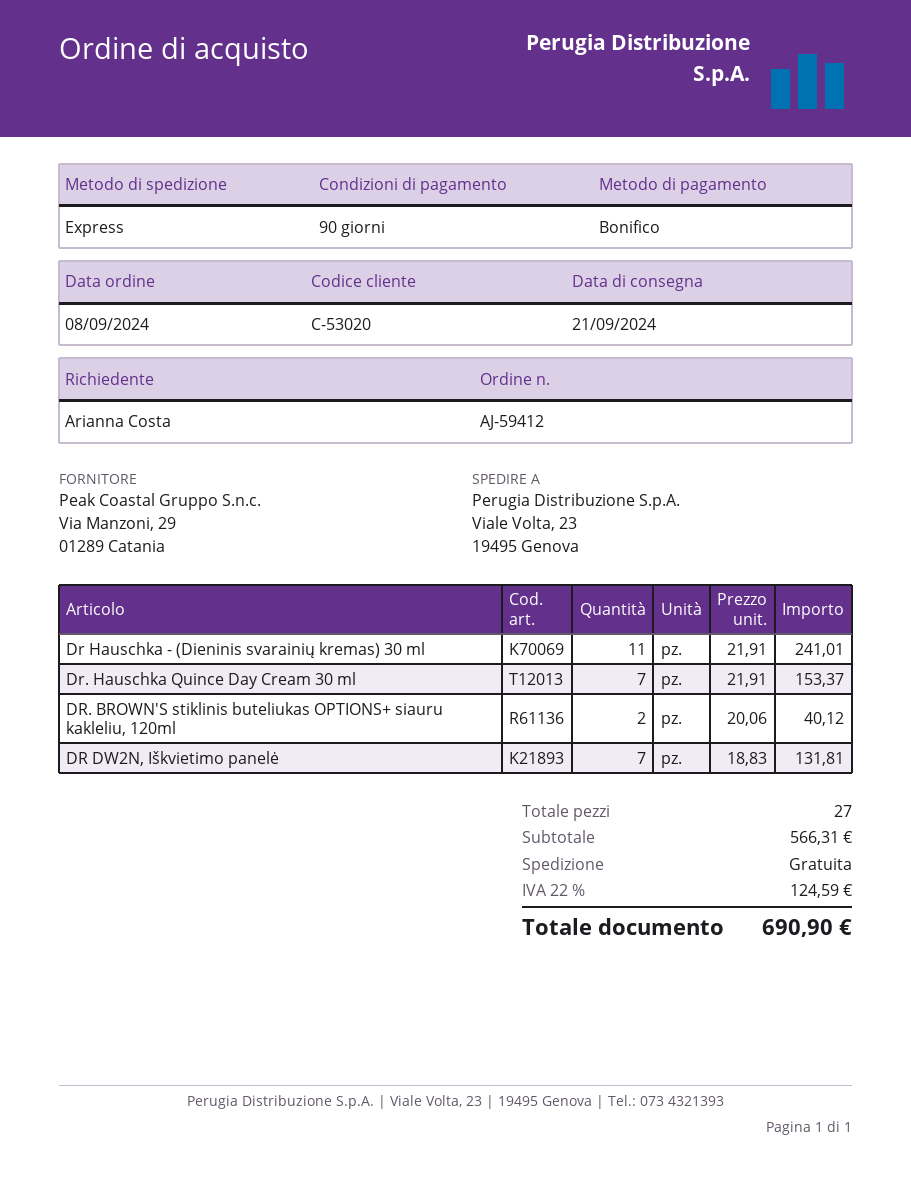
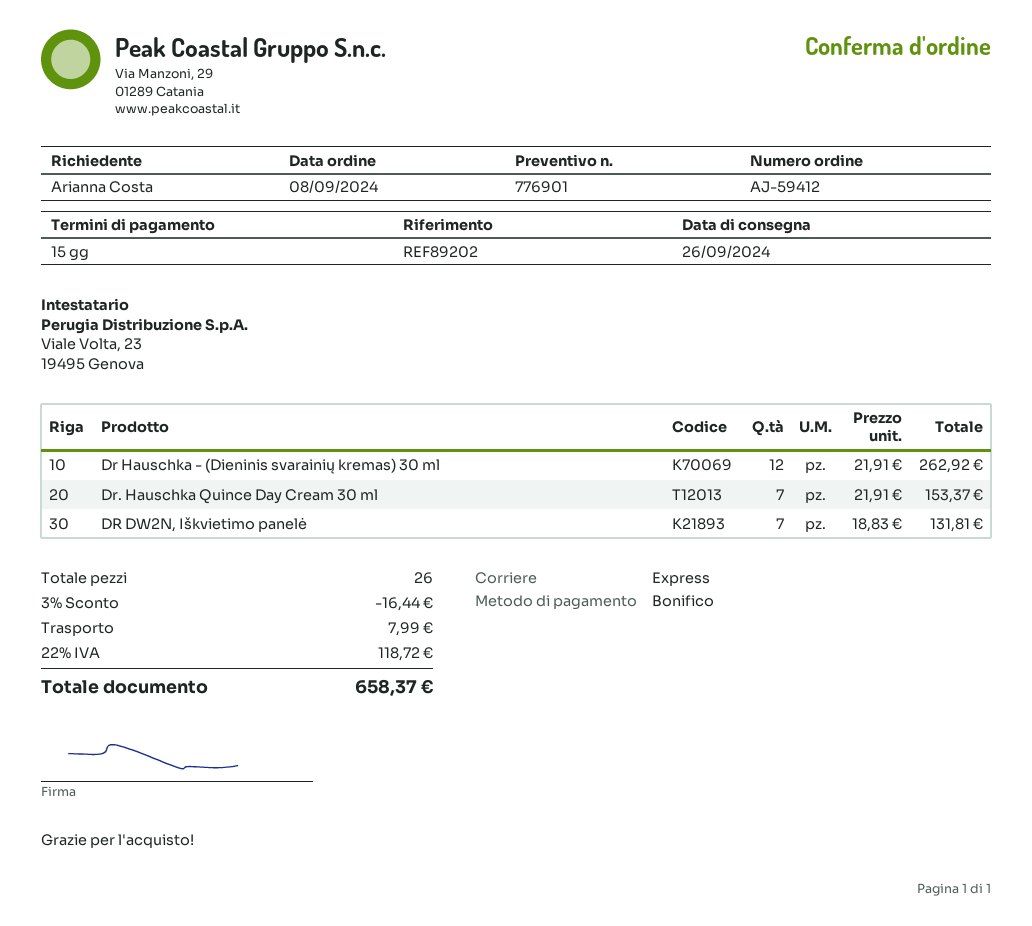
delivery date: 2024-09-21 -> 2024-09-26
payment terms: 90 days -> 15 days
Dr Hauschka - (Dieninis svarainių kremas) 30 ml: 11 x 21.91 = 241.01 -> 12 x 21.91 = 262.92
DR. BROWN'S stiklinis buteliukas OPTIONS+ siauru kakleliu, 120ml: 2 x 20.06 = 40.12 -> none
total quantity: 27 -> 26
discount: none -> 3% = 16.44
shipping: 0.00 -> 7.99
tax: 22% = 124.59 -> 22% = 118.72
total: 690.90 -> 658.37

